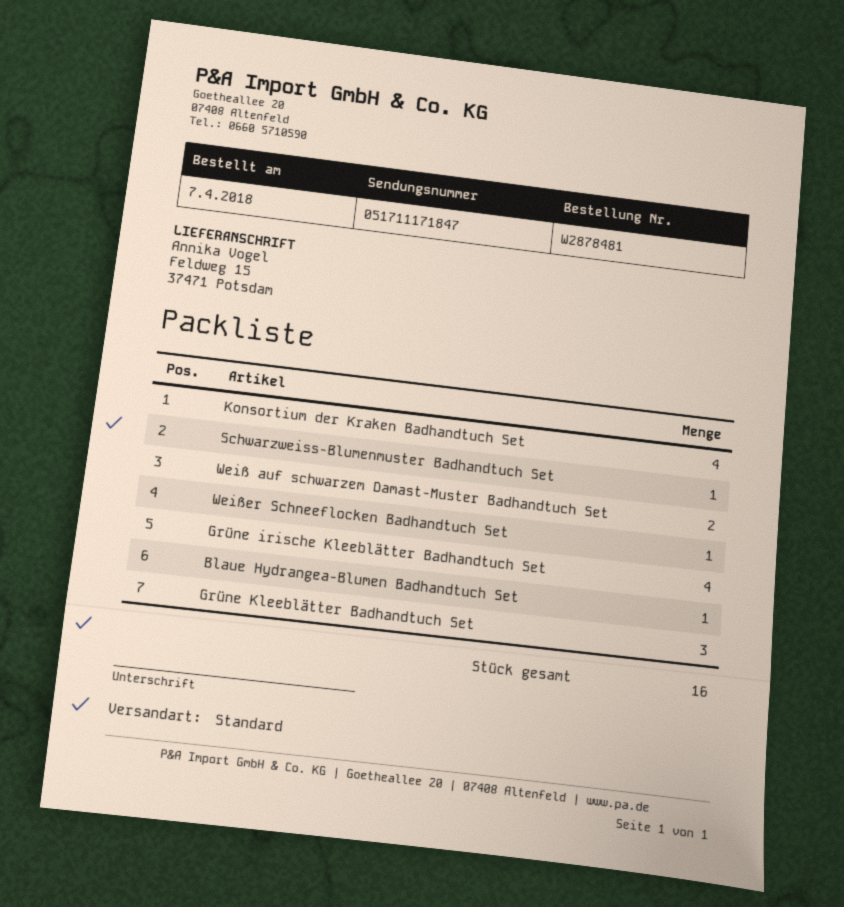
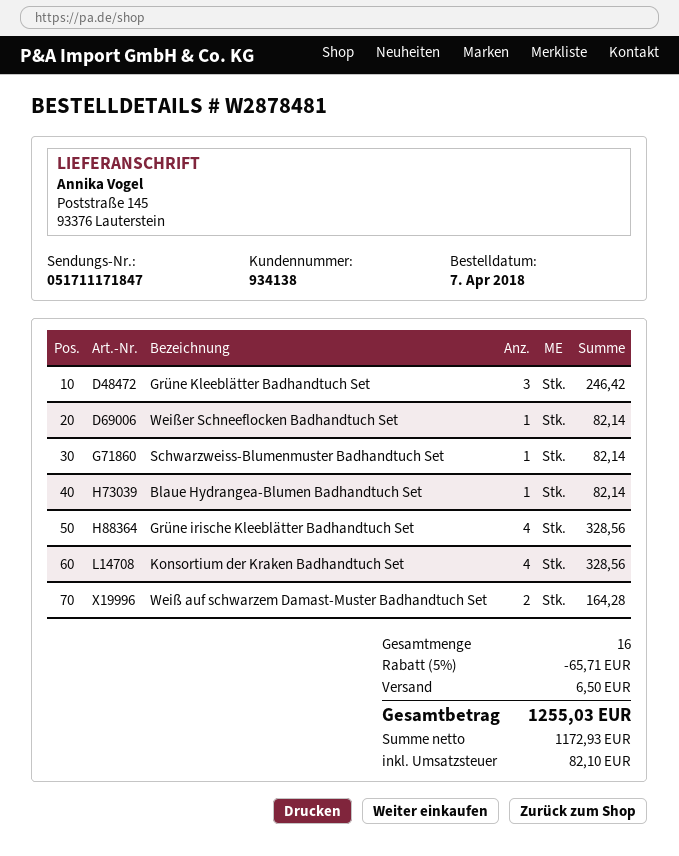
ship to: Feldweg 15, 37471 Potsdam -> Poststraße 145, 93376 Lauterstein

